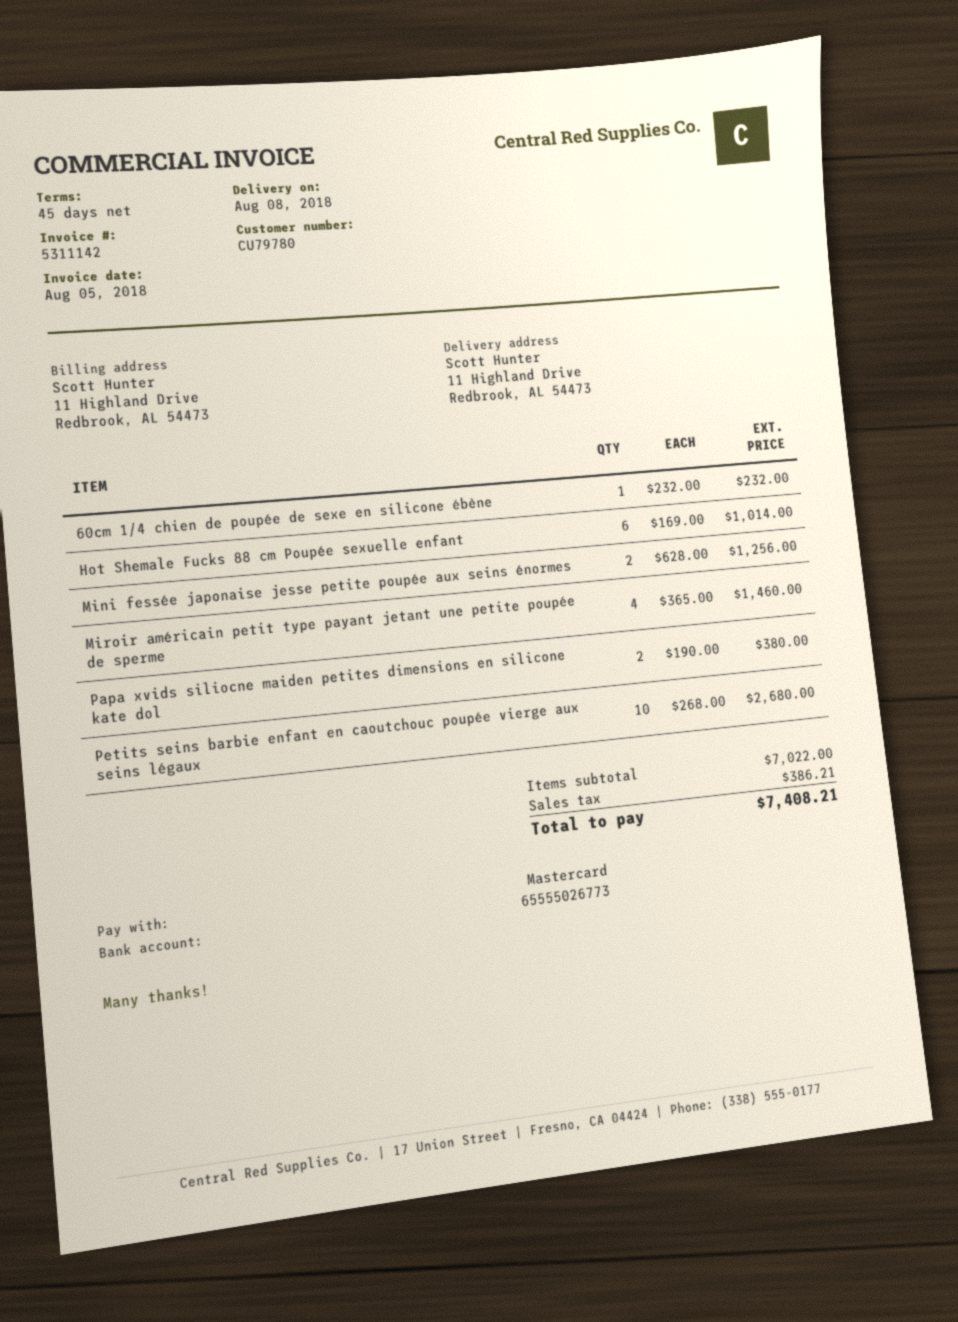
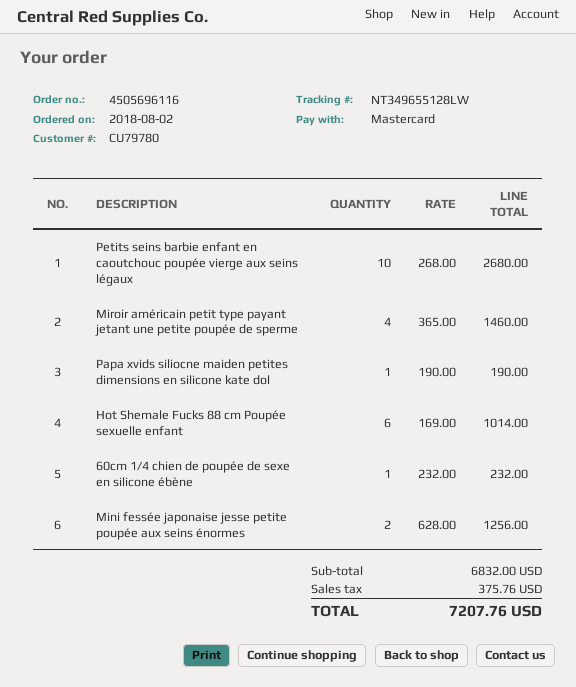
Papa xvids siliocne maiden petites dimensions en silicone kate dol: 2 x 190.00 = 380.00 -> 1 x 190.00 = 190.00
subtotal: 7022.00 -> 6832.00
tax: 386.21 -> 375.76
total: 7408.21 -> 7207.76

